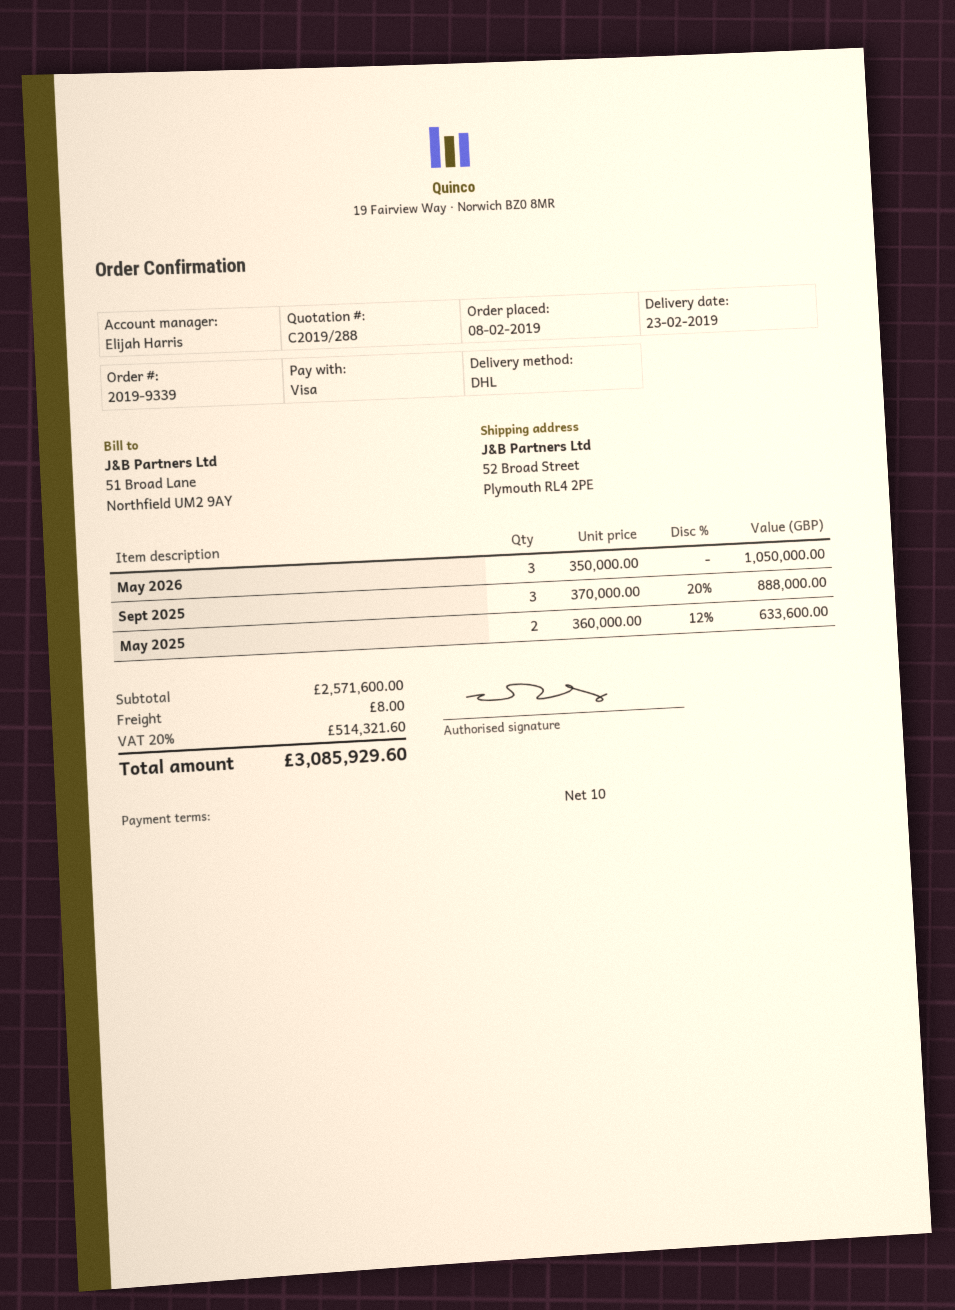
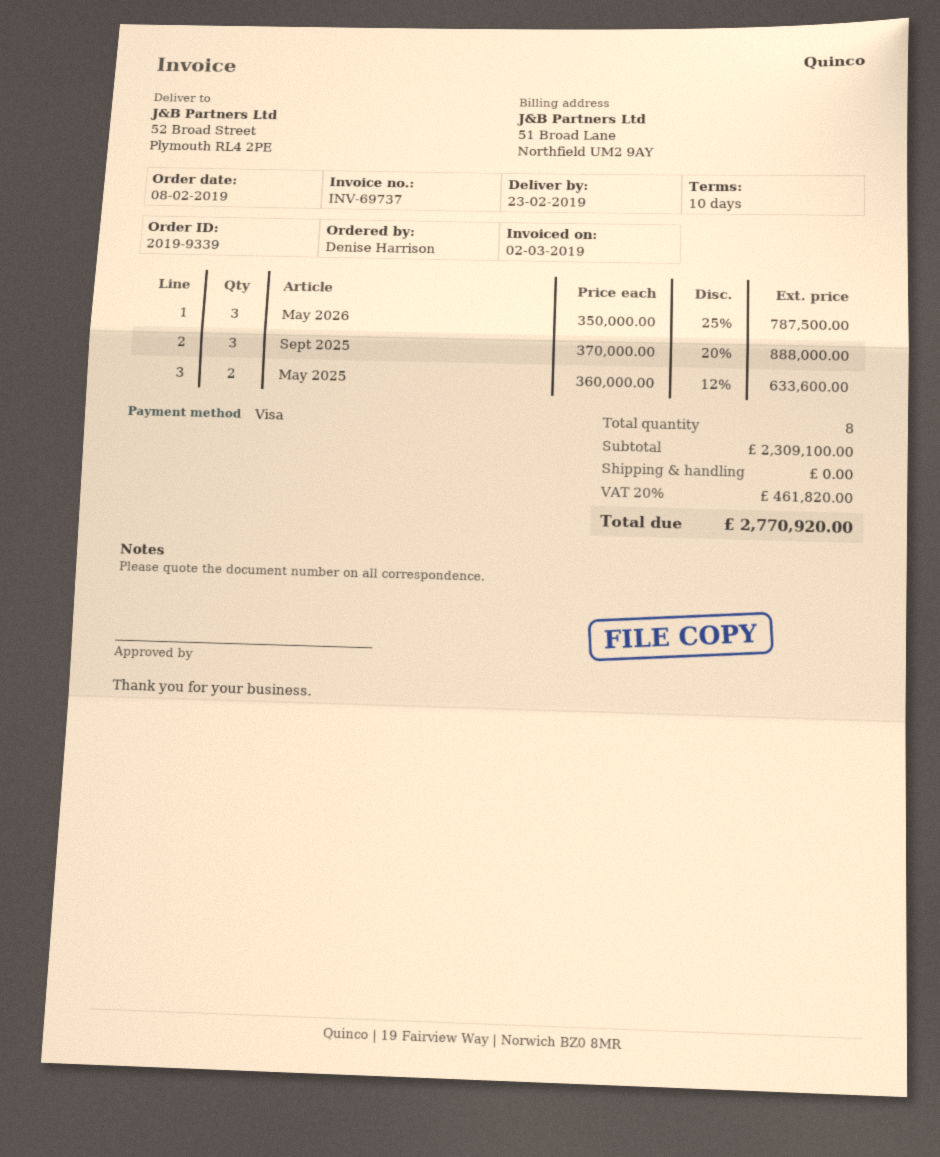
May 2026: 3 x 350000.00 = 1050000.00 -> 3 x 350000.00 - 25% = 787500.00
subtotal: 2571600.00 -> 2309100.00
shipping: 8.00 -> 0.00
tax: 20% = 514321.60 -> 20% = 461820.00
total: 3085929.60 -> 2770920.00

